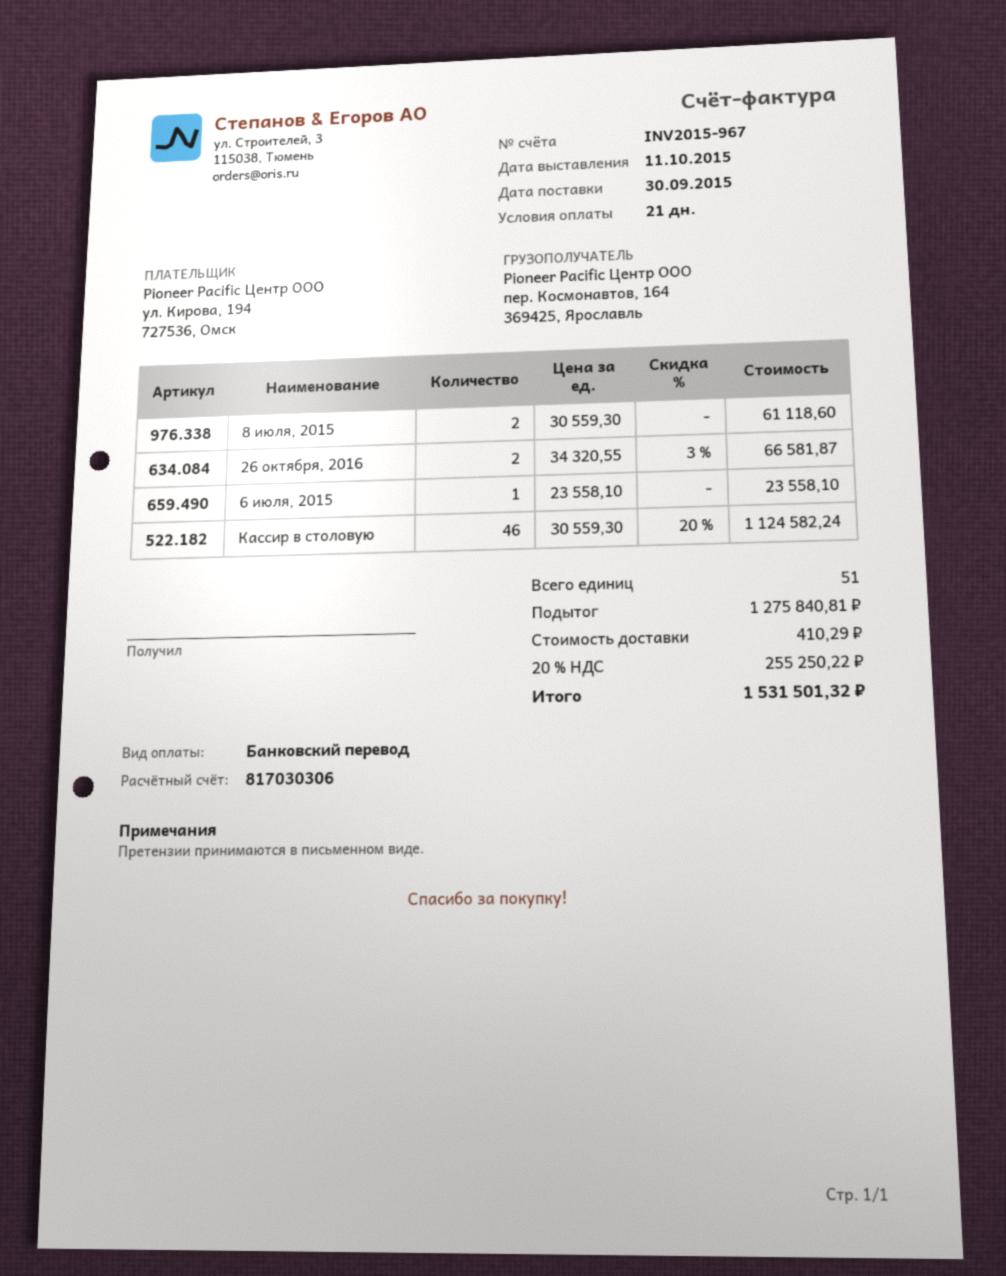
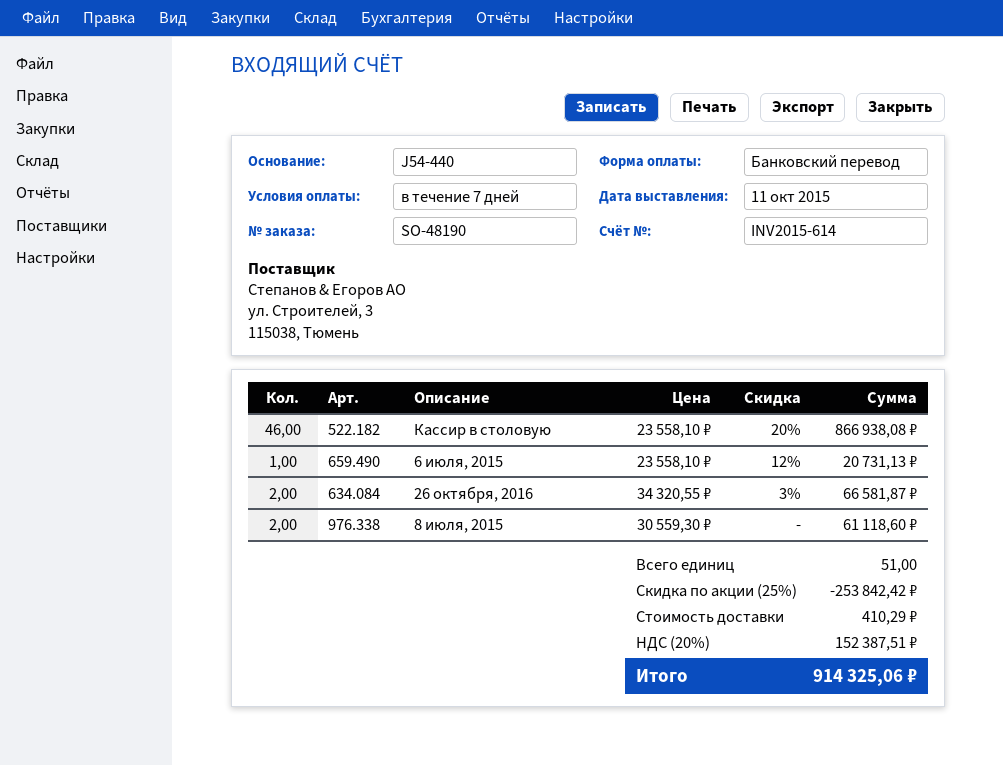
invoice number: INV2015-967 -> INV2015-614
payment terms: 21 days -> 7 days
6 июля, 2015: 1 x 23558.10 = 23558.10 -> 1 x 23558.10 - 12% = 20731.13
Кассир в столовую: 46 x 30559.30 - 20% = 1124582.24 -> 46 x 23558.10 - 20% = 866938.08
discount: none -> 25% = 253842.42
tax: 20% = 255250.22 -> 20% = 152387.51
total: 1531501.32 -> 914325.06

